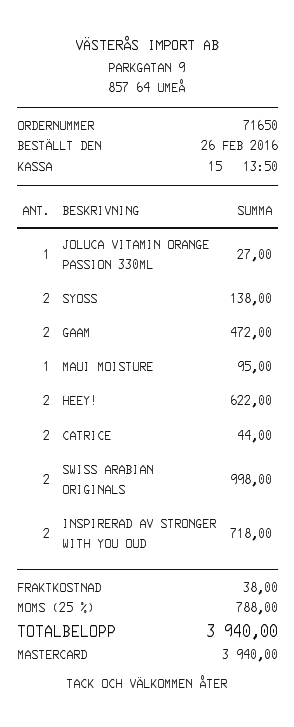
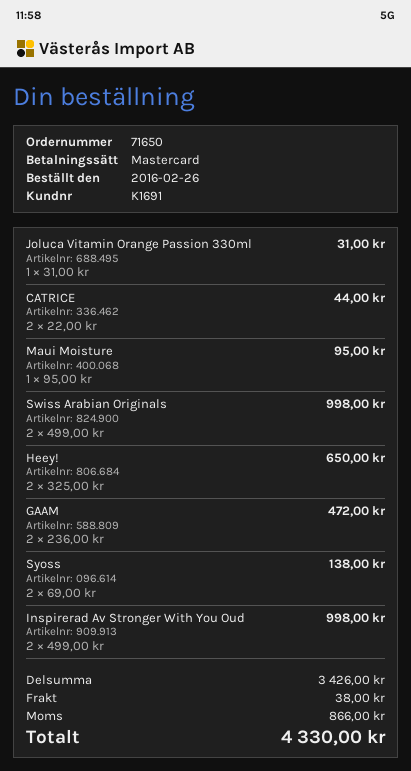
JOLUCA VITAMIN ORANGE PASSION 330ML: 1 for 27.00 -> 1 for 31.00
HEEY!: 2 for 622.00 -> 2 for 650.00
INSPIRERAD AV STRONGER WITH YOU OUD: 2 for 718.00 -> 2 for 998.00
tax: 788.00 -> 866.00
total: 3940.00 -> 4330.00

